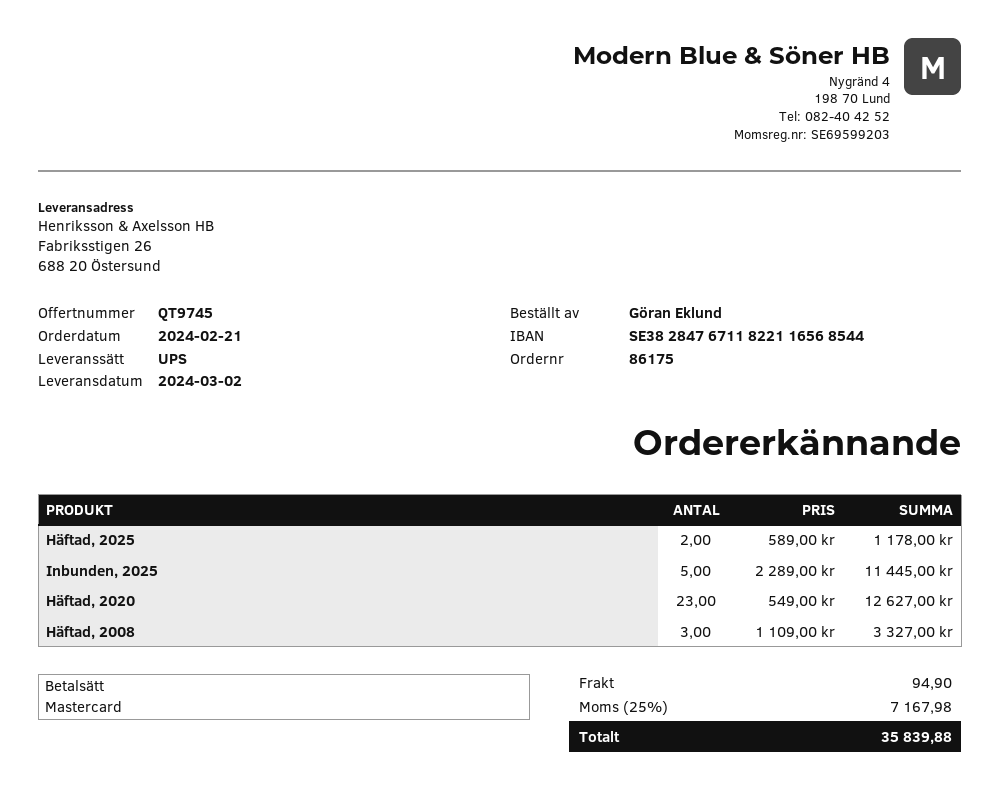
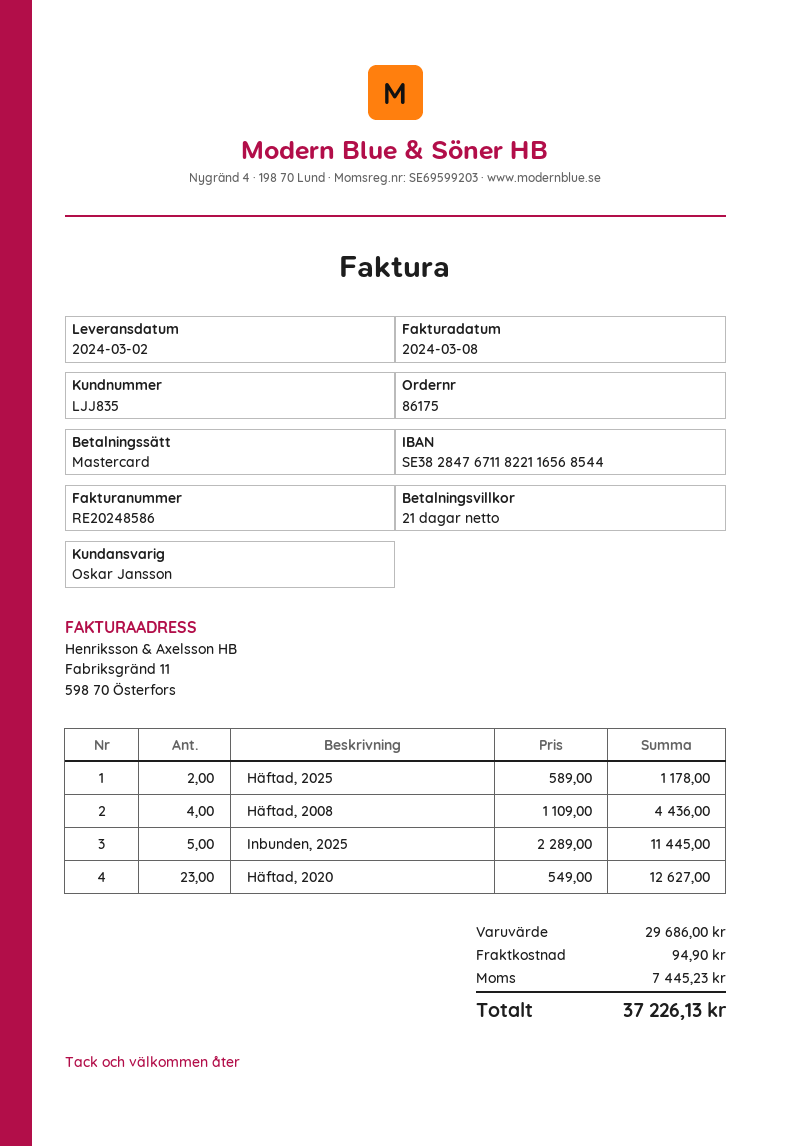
Häftad, 2008: 3 x 1109.00 = 3327.00 -> 4 x 1109.00 = 4436.00
tax: 7167.98 -> 7445.23
total: 35839.88 -> 37226.13

